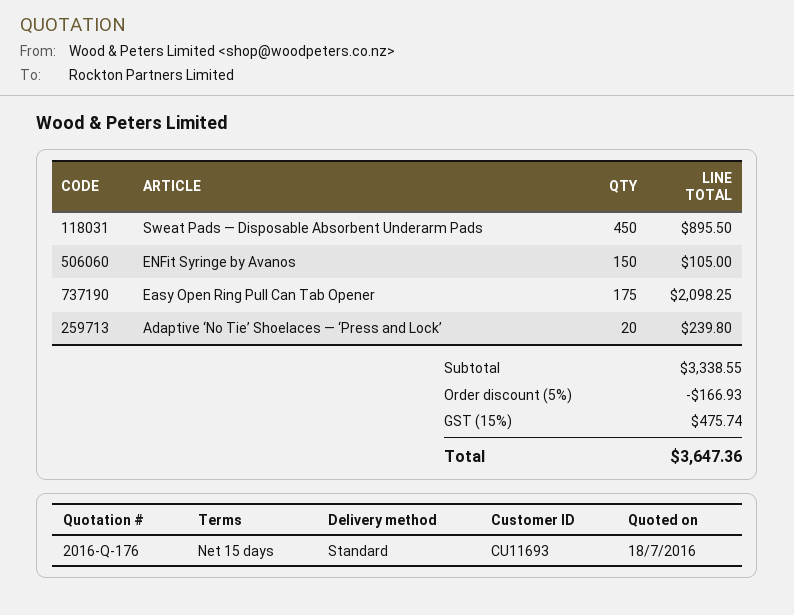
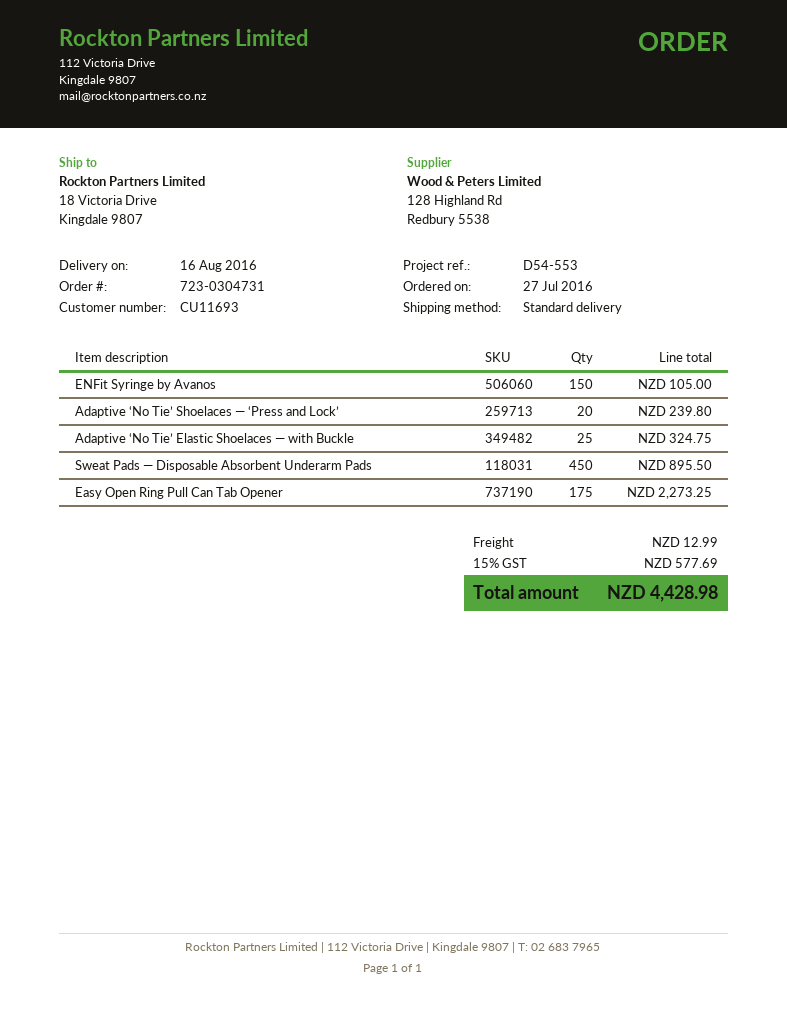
Easy Open Ring Pull Can Tab Opener: 175 for 2098.25 -> 175 for 2273.25
Adaptive ‘No Tie’ Elastic Shoelaces — with Buckle: none -> 25 for 324.75
discount: 5% = 166.93 -> none
shipping: none -> 12.99
tax: 15% = 475.74 -> 15% = 577.69
total: 3647.36 -> 4428.98

